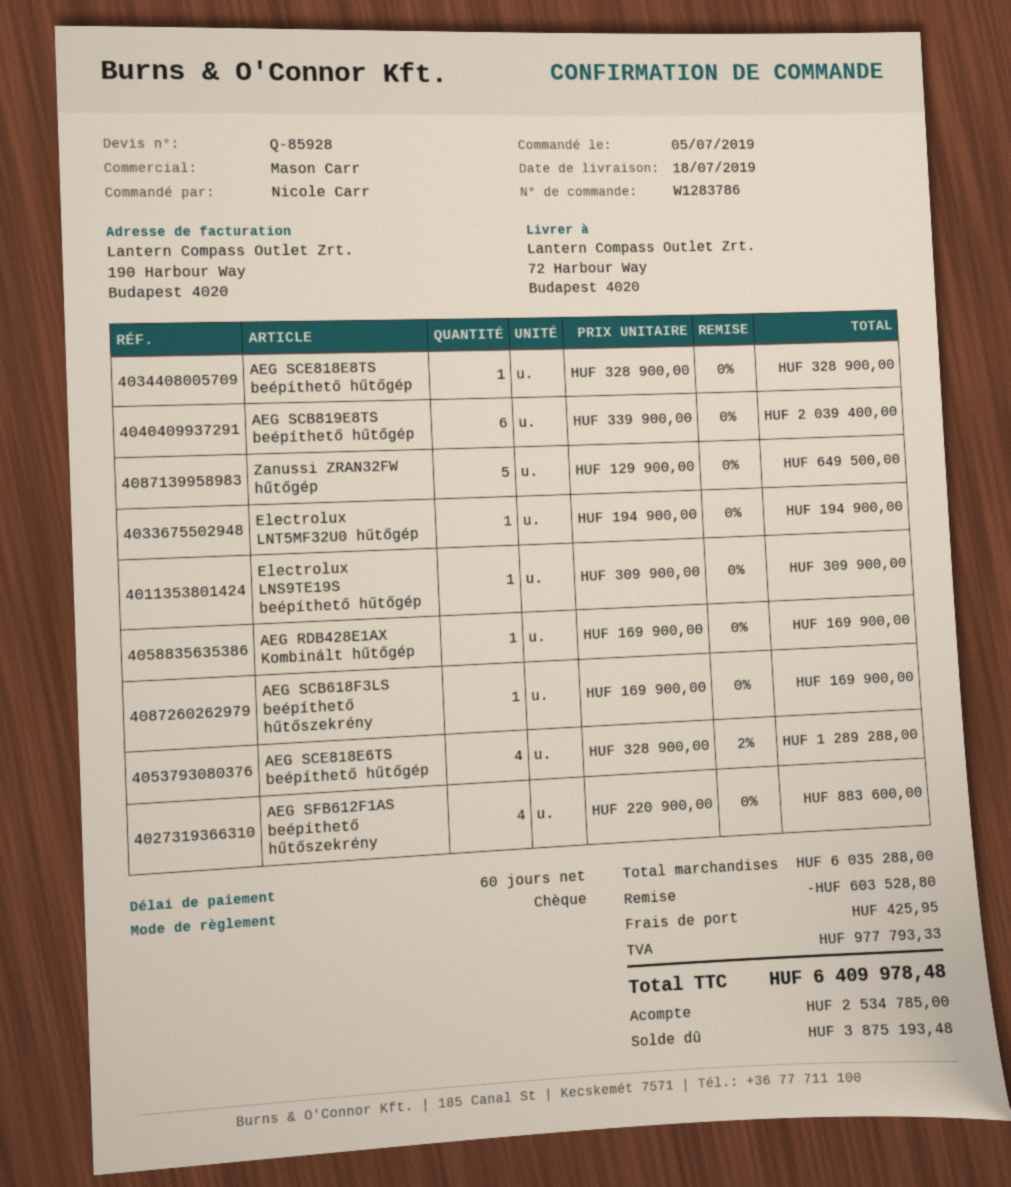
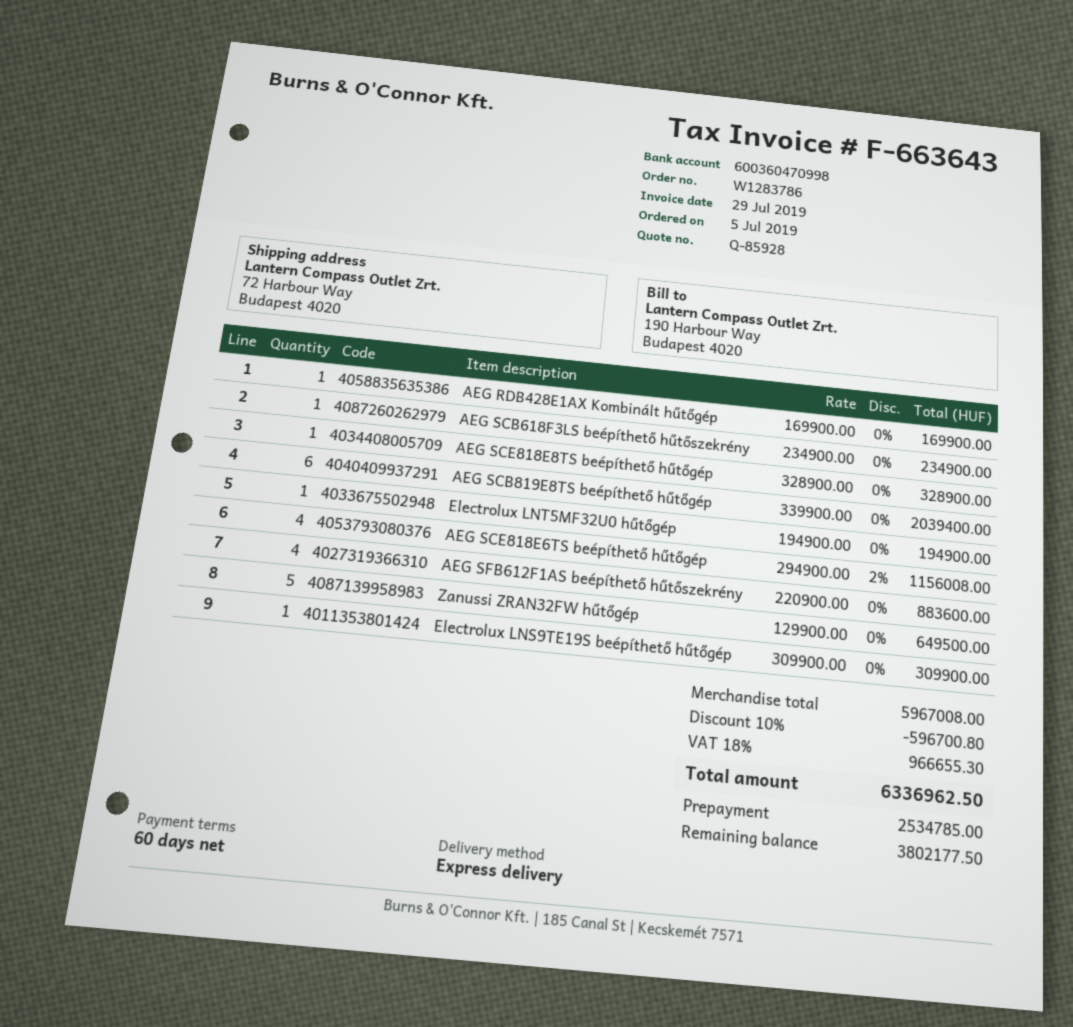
AEG SCB618F3LS beépíthető hűtőszekrény: 1 x 169900.00 = 169900.00 -> 1 x 234900.00 = 234900.00
AEG SCE818E6TS beépíthető hűtőgép: 4 x 328900.00 - 2% = 1289288.00 -> 4 x 294900.00 - 2% = 1156008.00
subtotal: 6035288.00 -> 5967008.00
discount: 603528.80 -> 596700.80
shipping: 425.95 -> none
tax: 977793.33 -> 966655.30
total: 6409978.48 -> 6336962.50
balance: 3875193.48 -> 3802177.50

